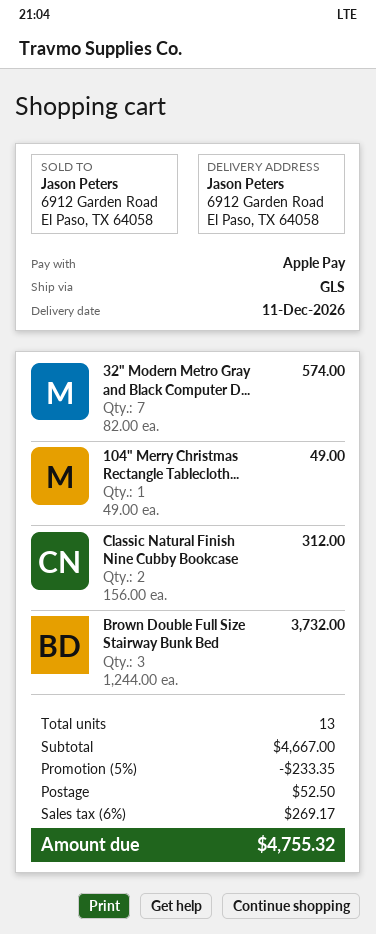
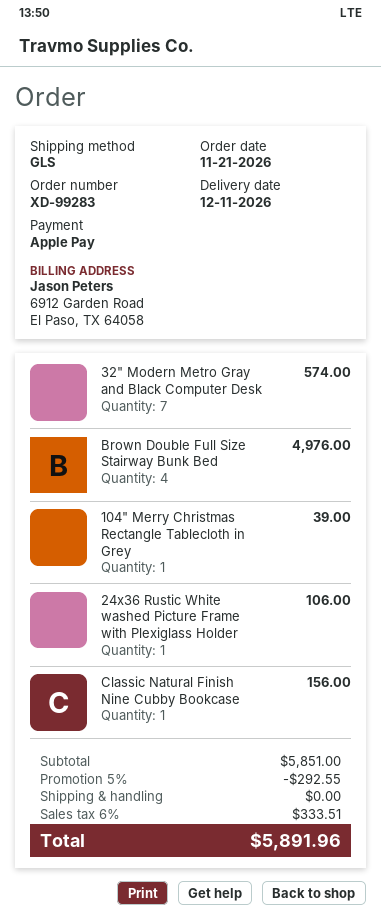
104" Merry Christmas Rectangle Tablecloth...: 1 for 49.00 -> 1 for 39.00
Classic Natural Finish Nine Cubby Bookcase: 2 for 312.00 -> 1 for 156.00
Brown Double Full Size Stairway Bunk Bed: 3 for 3732.00 -> 4 for 4976.00
24x36 Rustic White washed Picture Frame with Plexiglass Holder: none -> 1 for 106.00
subtotal: 4667.00 -> 5851.00
discount: 5% = 233.35 -> 5% = 292.55
shipping: 52.50 -> 0.00
tax: 6% = 269.17 -> 6% = 333.51
total: 4755.32 -> 5891.96

